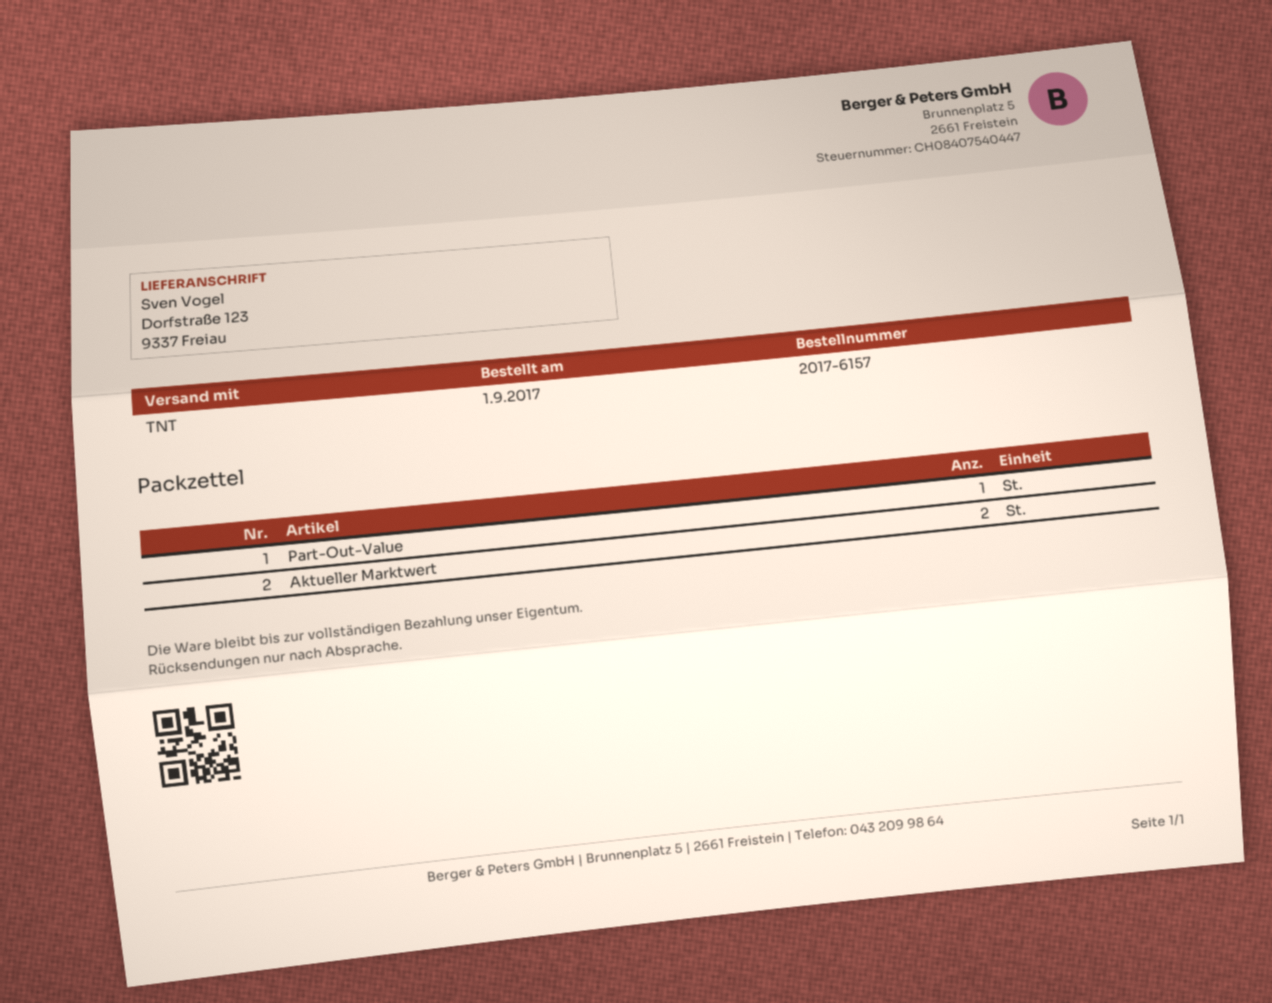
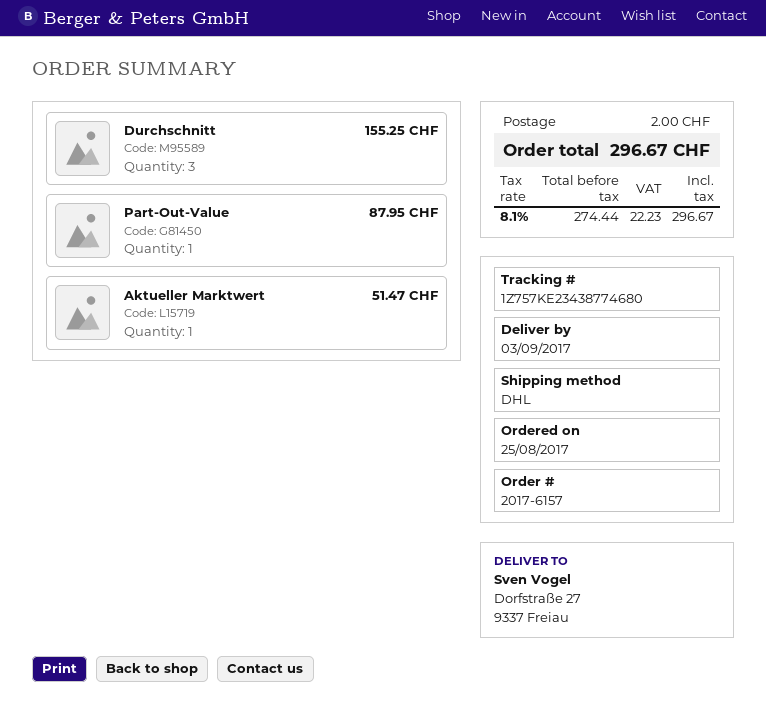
order date: 2017-09-01 -> 2017-08-25
shipping method: TNT -> DHL
ship to: Dorfstraße 123, 9337 Freiau -> Dorfstraße 27, 9337 Freiau
Aktueller Marktwert: 2 -> 1
Durchschnitt: none -> 3

